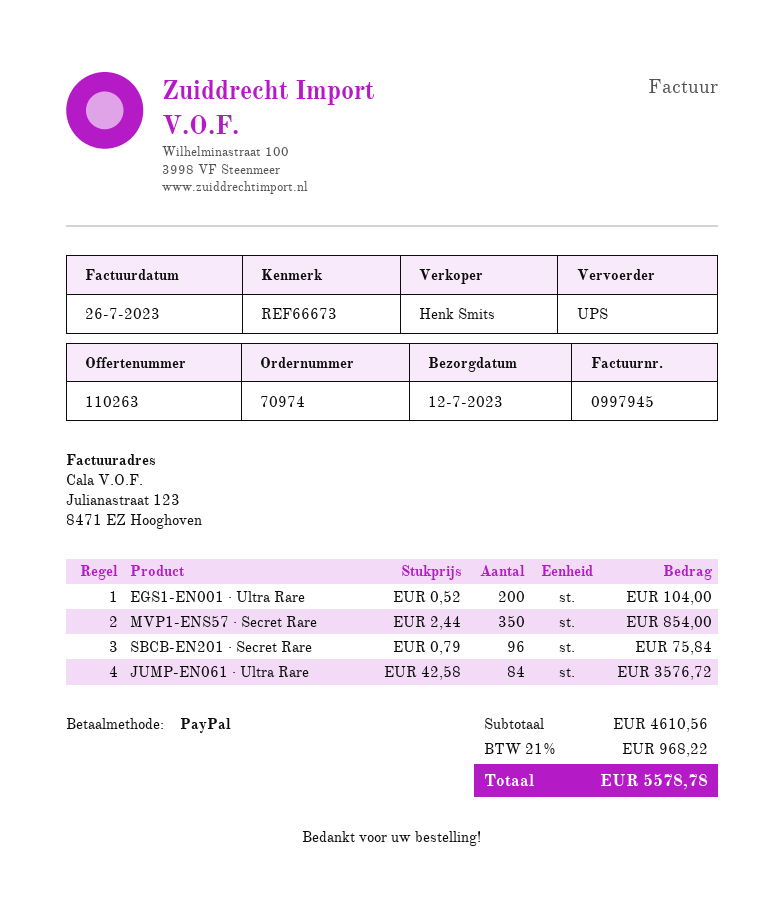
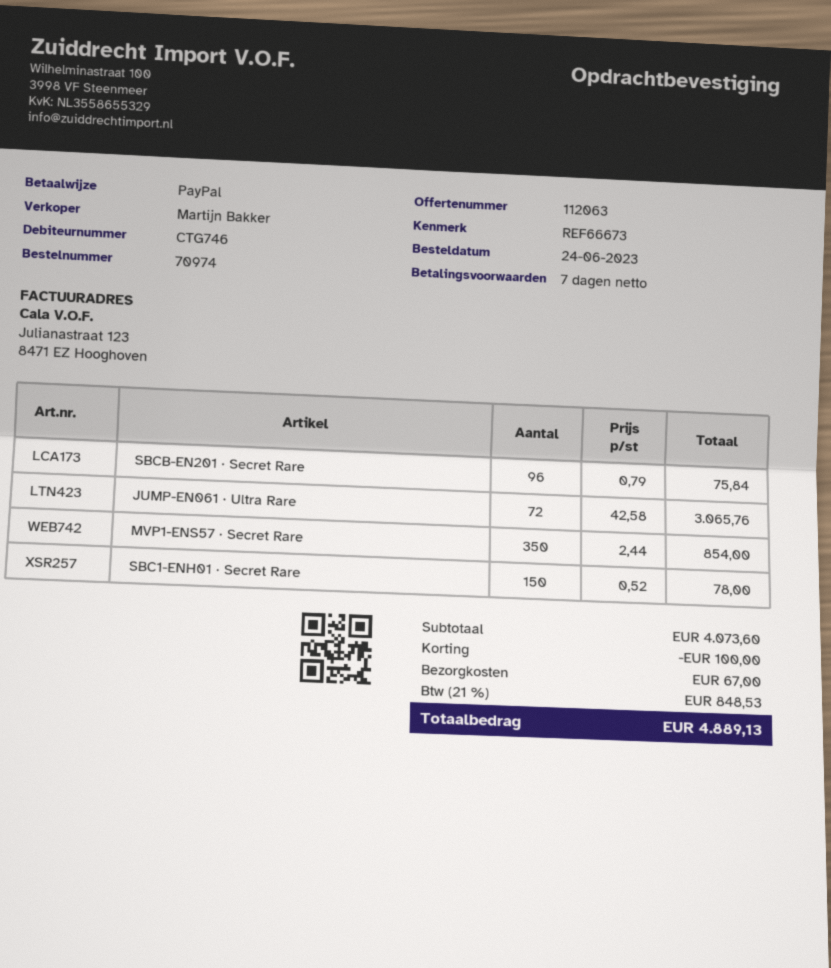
quote number: 110263 -> 112063
sales rep: Henk Smits -> Martijn Bakker
EGS1-EN001 · Ultra Rare: 200 x 0.52 = 104.00 -> none
JUMP-EN061 · Ultra Rare: 84 x 42.58 = 3576.72 -> 72 x 42.58 = 3065.76
SBC1-ENH01 · Secret Rare: none -> 150 x 0.52 = 78.00
subtotal: 4610.56 -> 4073.60
discount: none -> 100.00
shipping: none -> 67.00
tax: 21% = 968.22 -> 21% = 848.53
total: 5578.78 -> 4889.13

